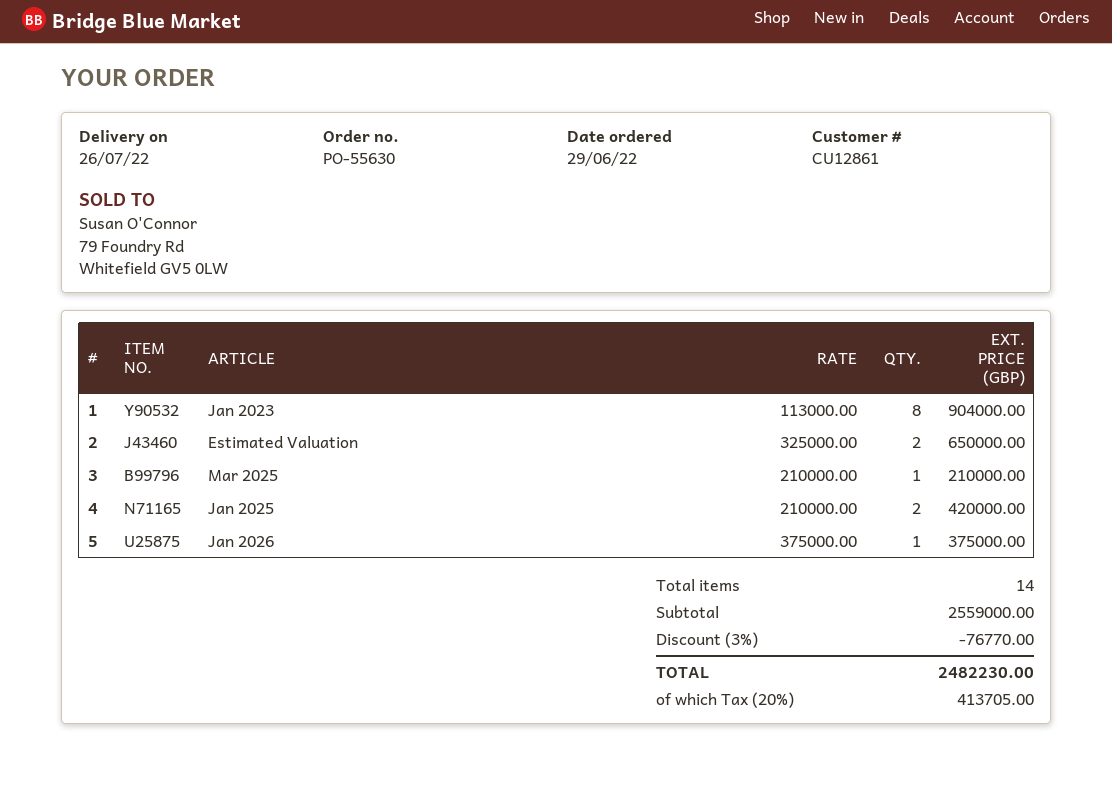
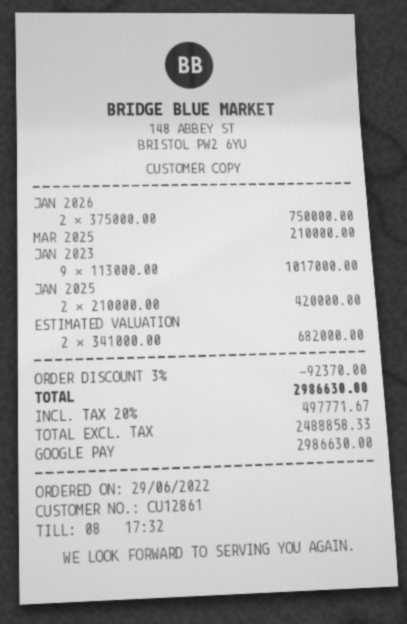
Jan 2023: 8 x 113000.00 = 904000.00 -> 9 x 113000.00 = 1017000.00
Estimated Valuation: 2 x 325000.00 = 650000.00 -> 2 x 341000.00 = 682000.00
Jan 2026: 1 x 375000.00 = 375000.00 -> 2 x 375000.00 = 750000.00
discount: 3% = 76770.00 -> 3% = 92370.00
tax: 20% = 413705.00 -> 20% = 497771.67
total: 2482230.00 -> 2986630.00

